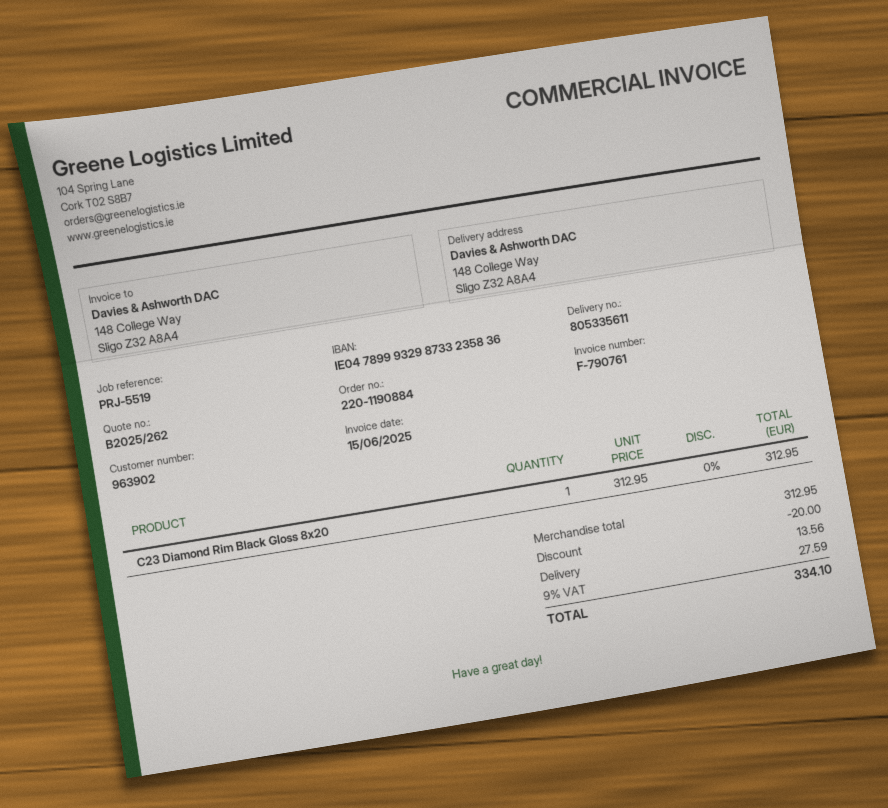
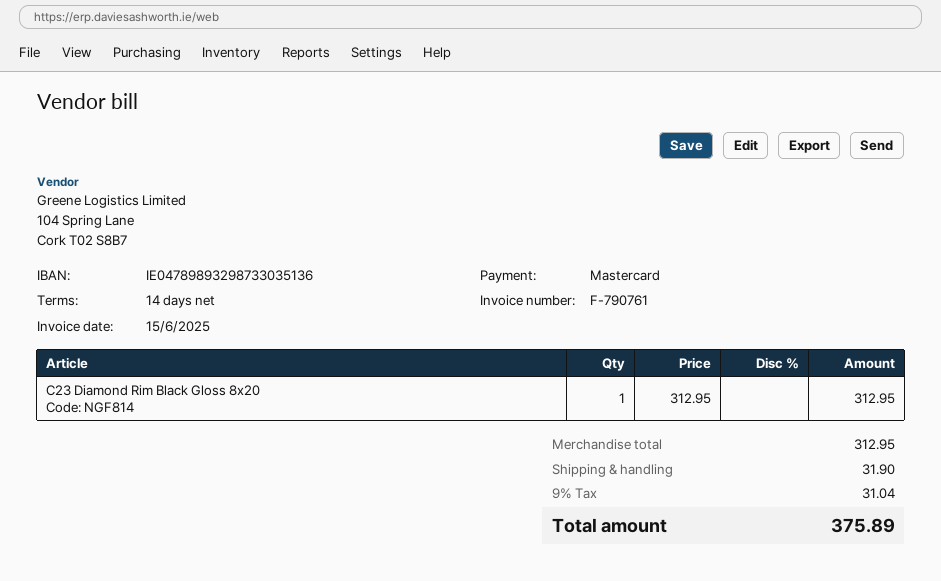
bank account: IE04789993298733235836 -> IE04789893298733035136
discount: 20.00 -> none
shipping: 13.56 -> 31.90
tax: 9% = 27.59 -> 9% = 31.04
total: 334.10 -> 375.89

